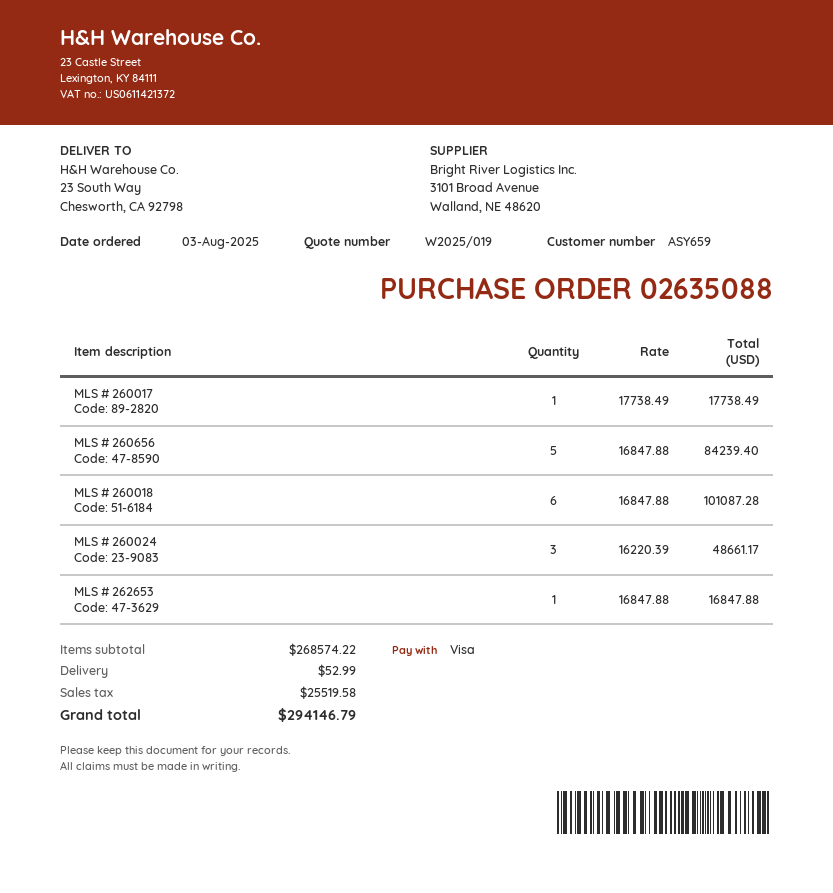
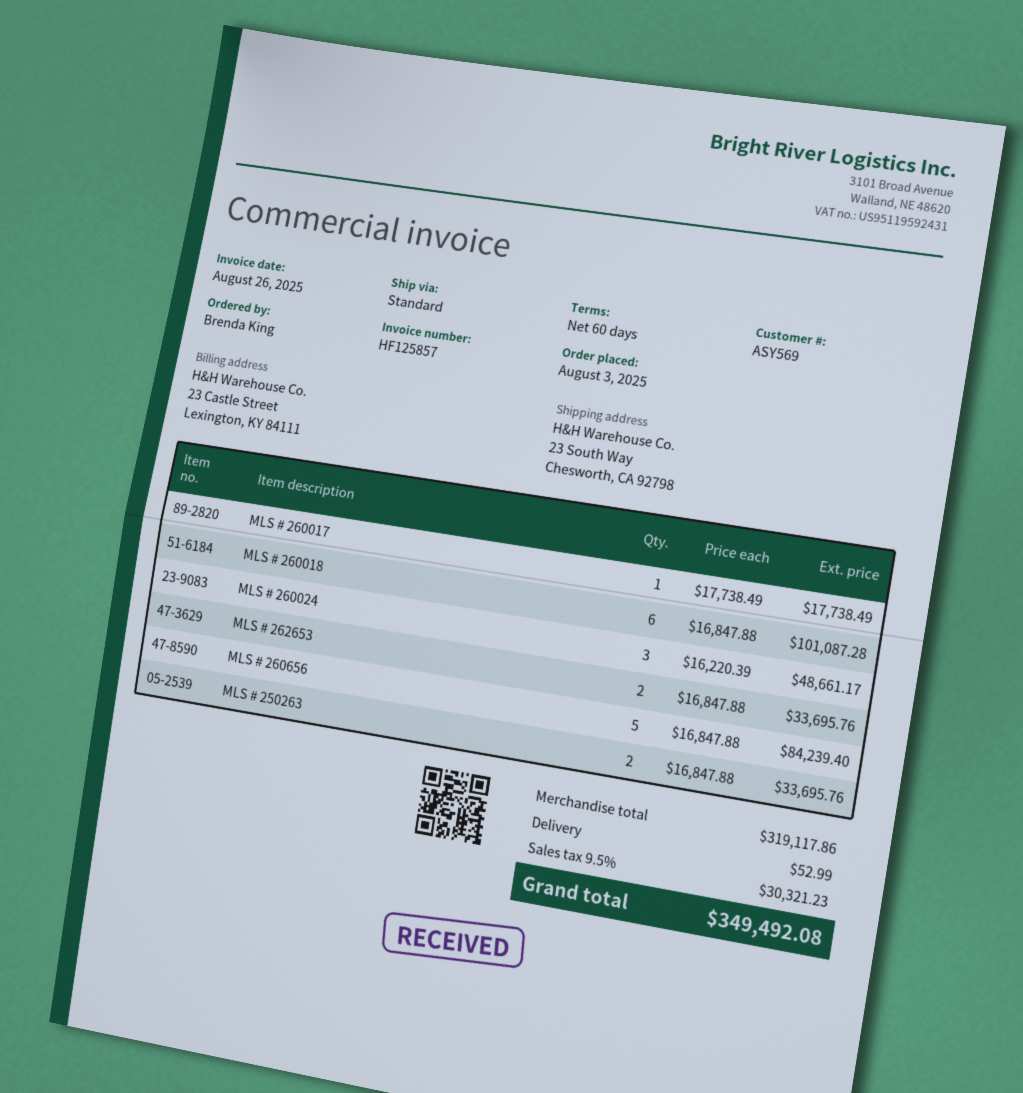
customer number: ASY659 -> ASY569
MLS # 262653: 1 x 16847.88 = 16847.88 -> 2 x 16847.88 = 33695.76
MLS # 250263: none -> 2 x 16847.88 = 33695.76
subtotal: 268574.22 -> 319117.86
tax: 25519.58 -> 30321.23
total: 294146.79 -> 349492.08

